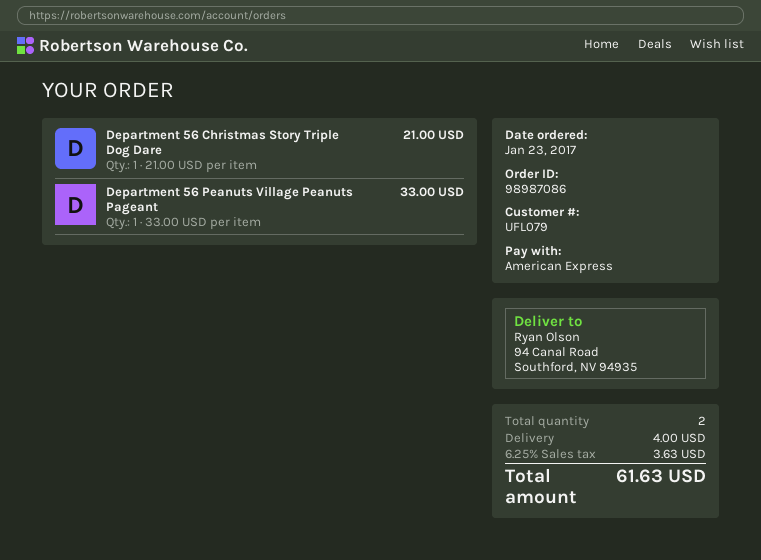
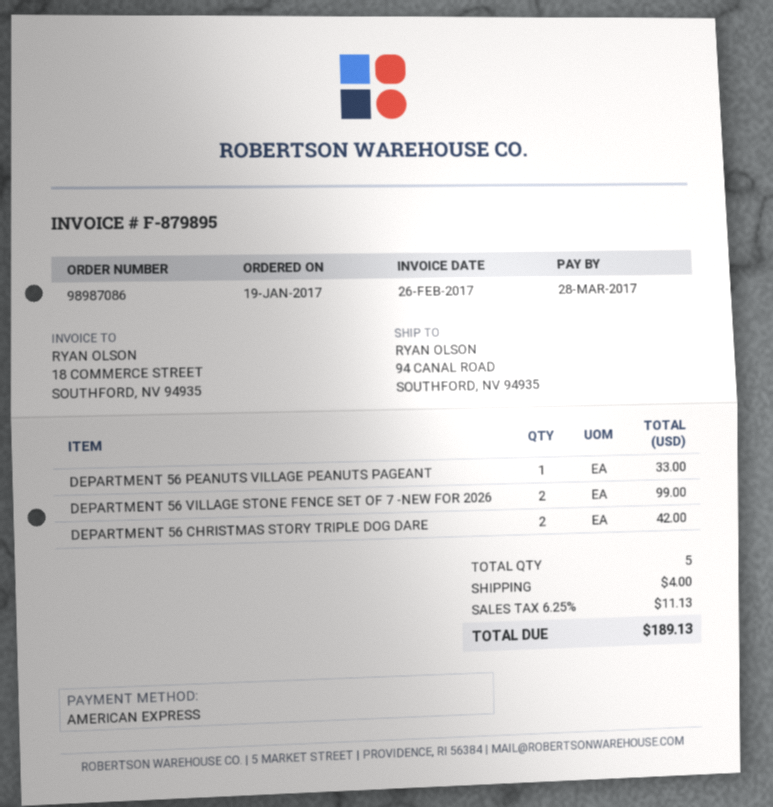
order date: 2017-01-23 -> 2017-01-19
Department 56 Christmas Story Triple Dog Dare: 1 for 21.00 -> 2 for 42.00
DEPARTMENT 56 VILLAGE STONE FENCE SET OF 7 -NEW FOR 2026: none -> 2 for 99.00
total quantity: 2 -> 5
tax: 6.25% = 3.63 -> 6.25% = 11.13
total: 61.63 -> 189.13

